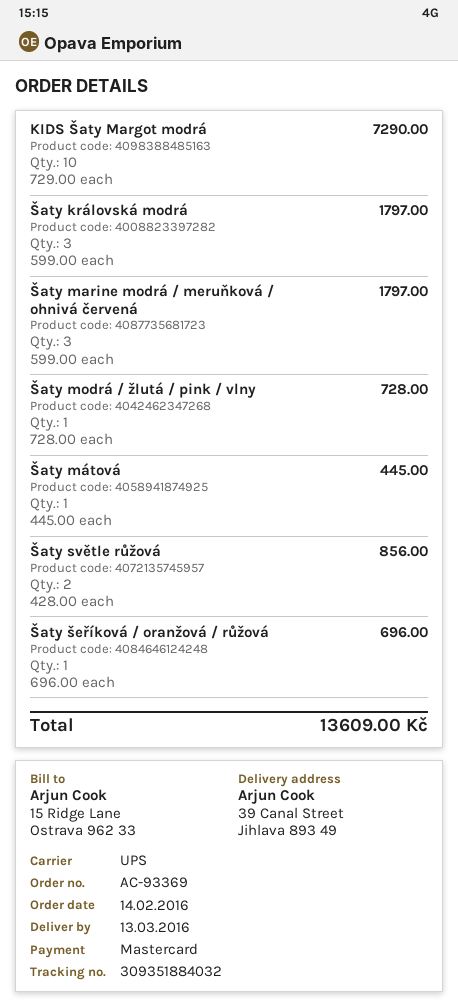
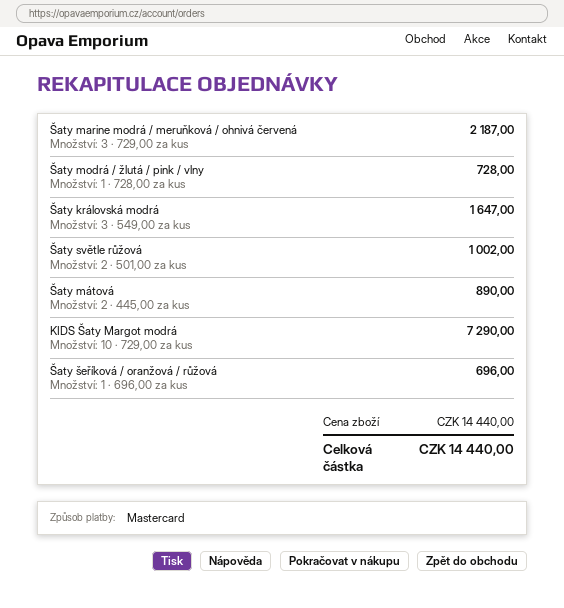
Šaty královská modrá: 3 x 599.00 = 1797.00 -> 3 x 549.00 = 1647.00
Šaty marine modrá / meruňková / ohnivá červená: 3 x 599.00 = 1797.00 -> 3 x 729.00 = 2187.00
Šaty mátová: 1 x 445.00 = 445.00 -> 2 x 445.00 = 890.00
Šaty světle růžová: 2 x 428.00 = 856.00 -> 2 x 501.00 = 1002.00
total: 13609.00 -> 14440.00

